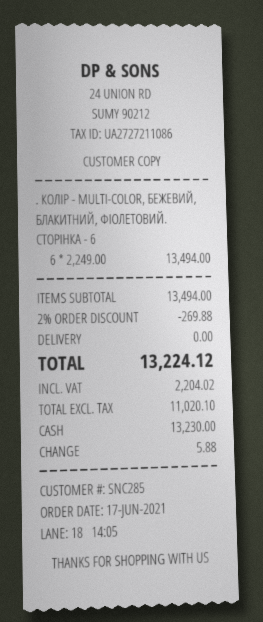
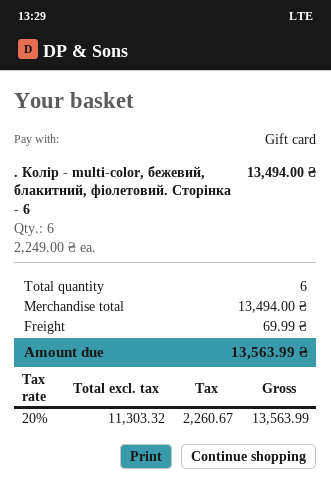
payment method: cash -> gift card
discount: 2% = 269.88 -> none
shipping: 0.00 -> 69.99
net: 11020.10 -> 11303.32
tax: 2204.02 -> 2260.67
total: 13224.12 -> 13563.99

